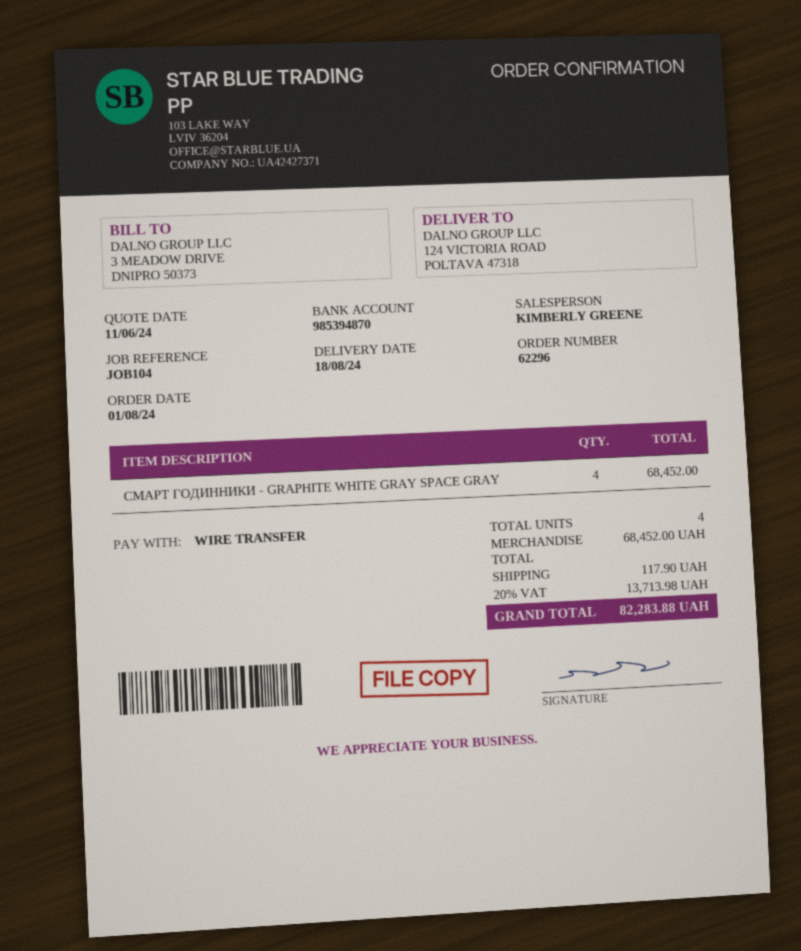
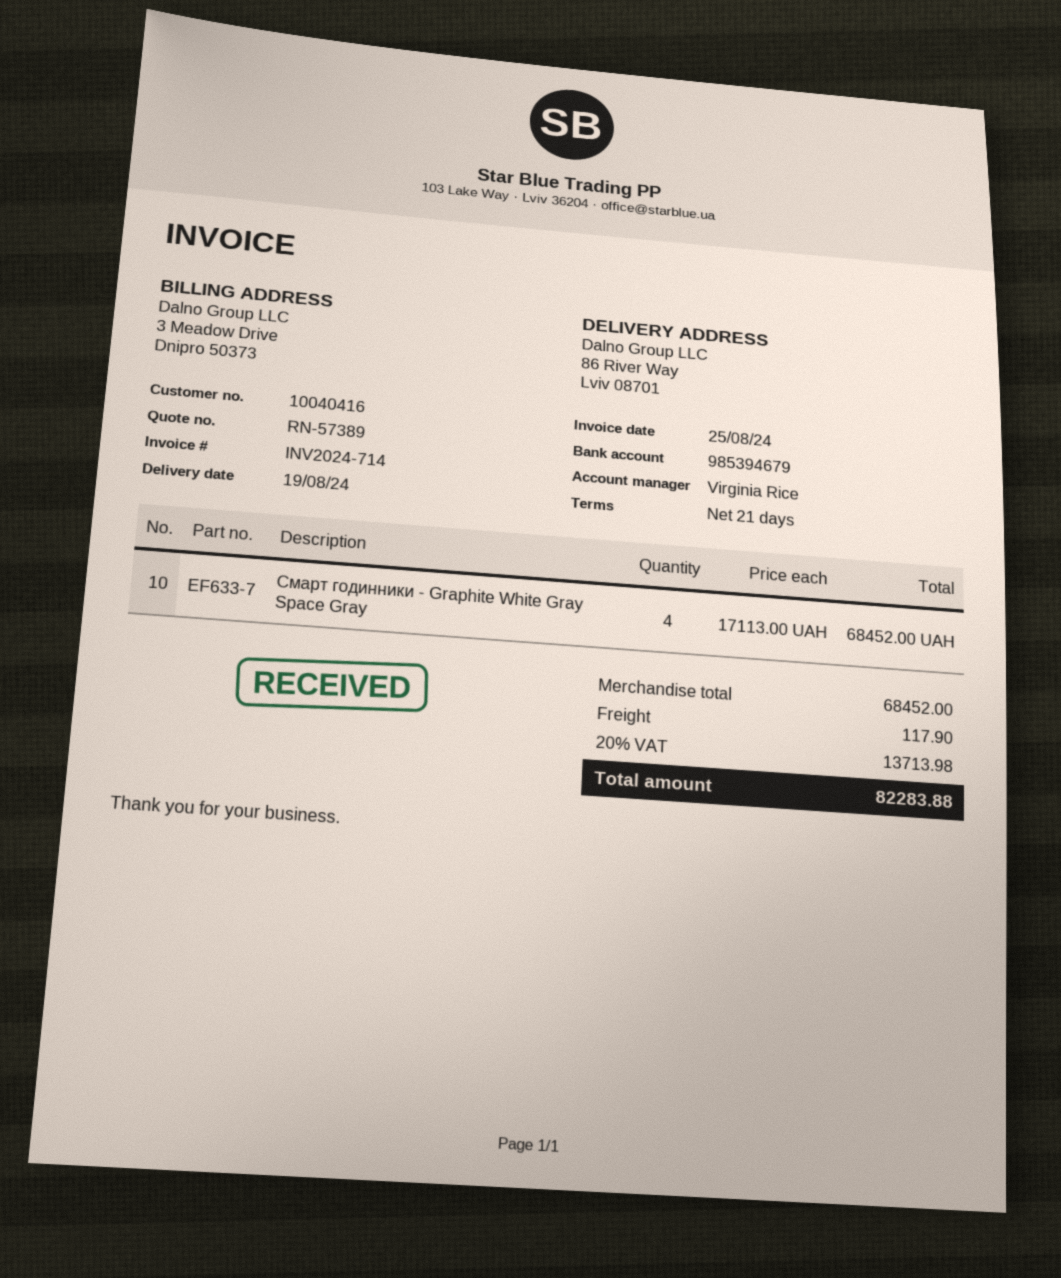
delivery date: 2024-08-18 -> 2024-08-19
sales rep: KIMBERLY GREENE -> Virginia Rice
bank account: 985394870 -> 985394679
ship to: 124 VICTORIA ROAD, POLTAVA 47318 -> 86 River Way, Lviv 08701

